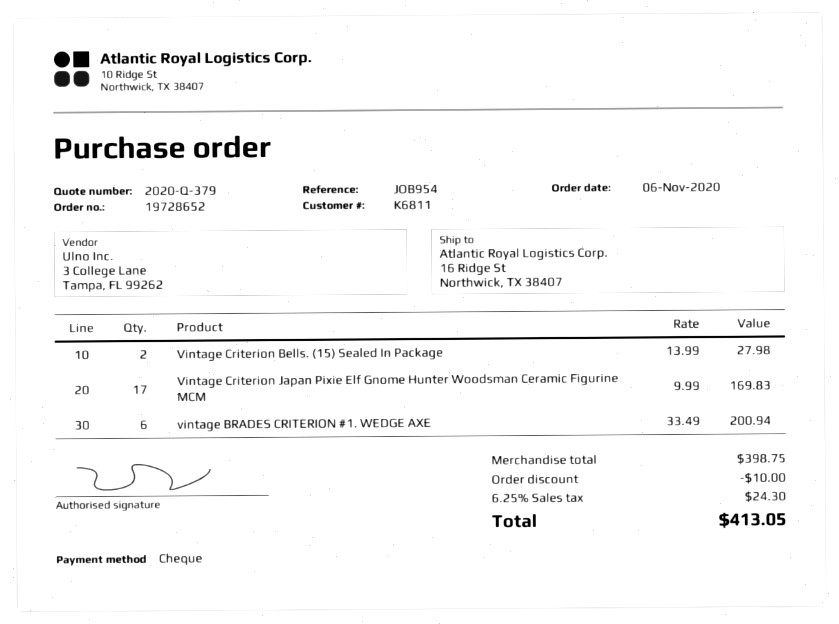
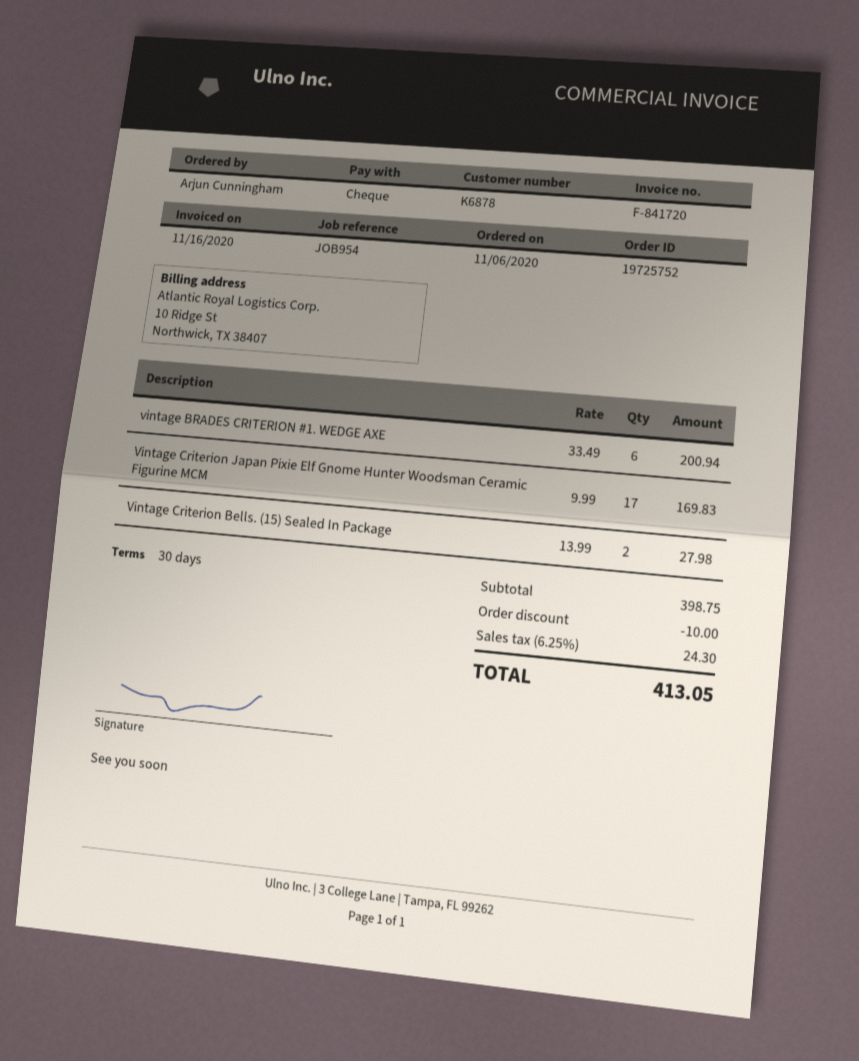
order number: 19728652 -> 19725752
customer number: K6811 -> K6878

